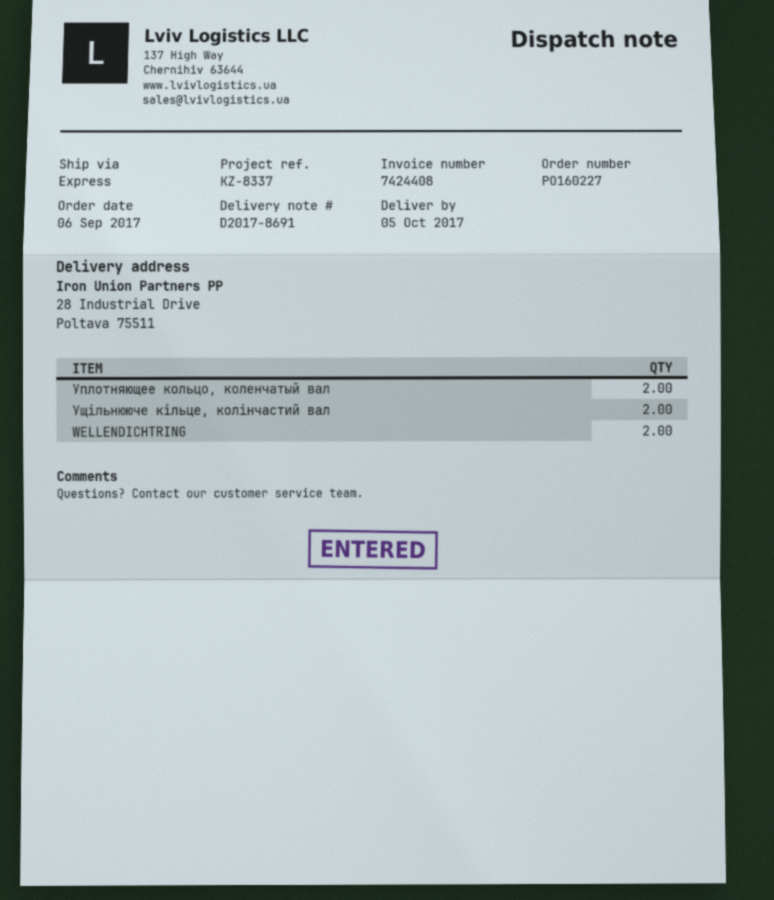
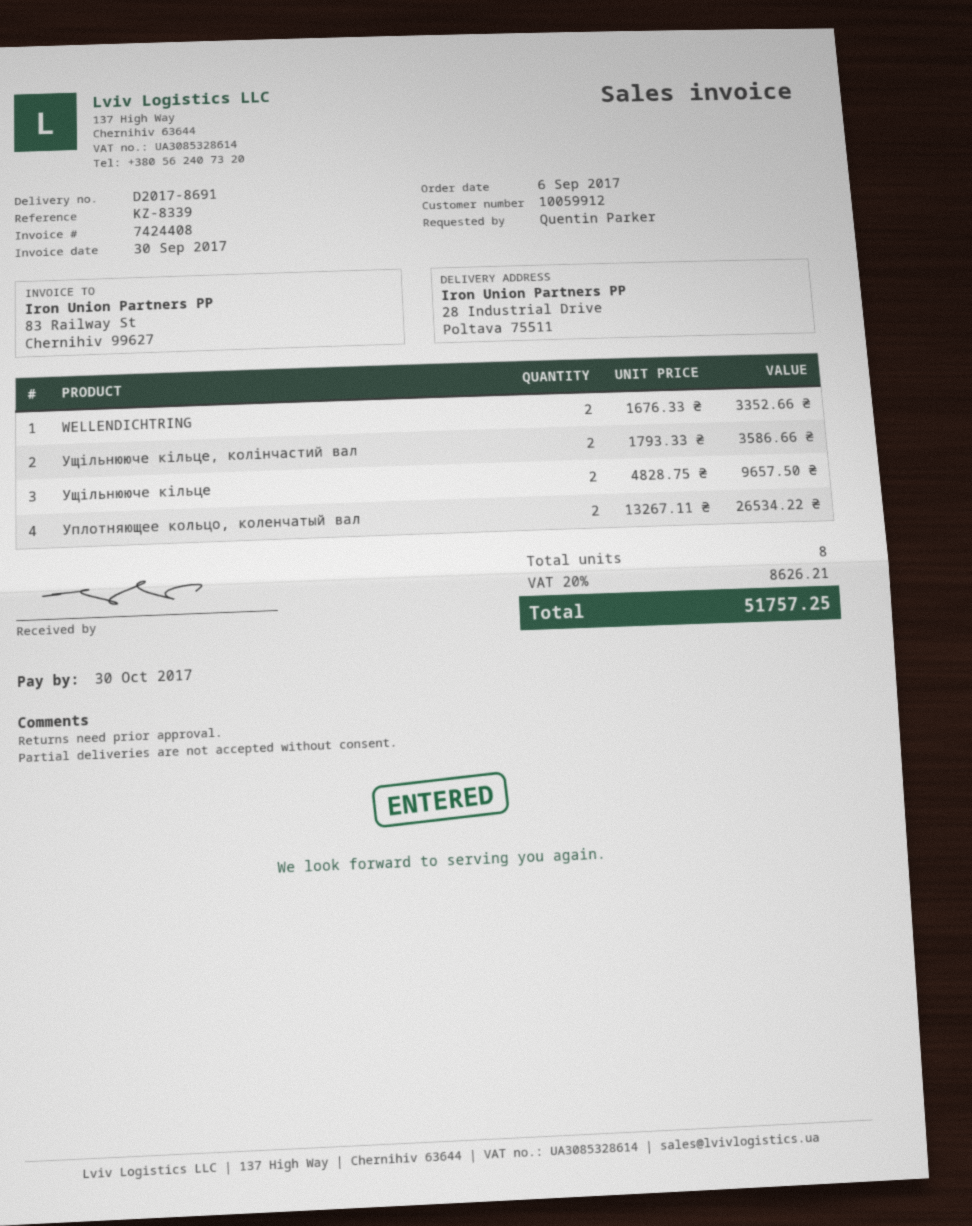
reference: KZ-8337 -> KZ-8339
Ущільнююче кільце: none -> 2

